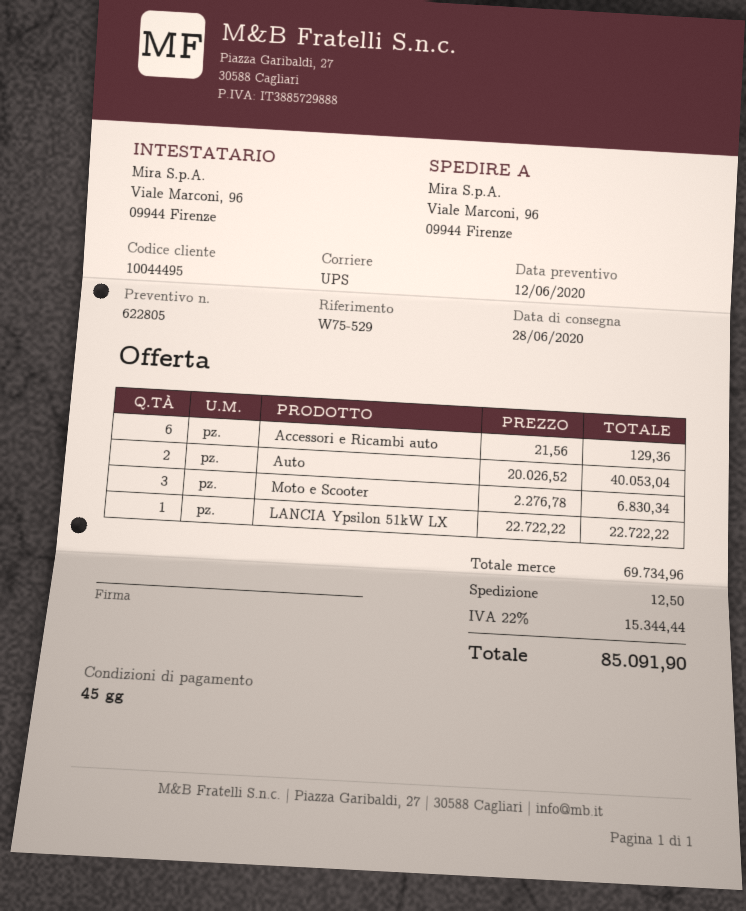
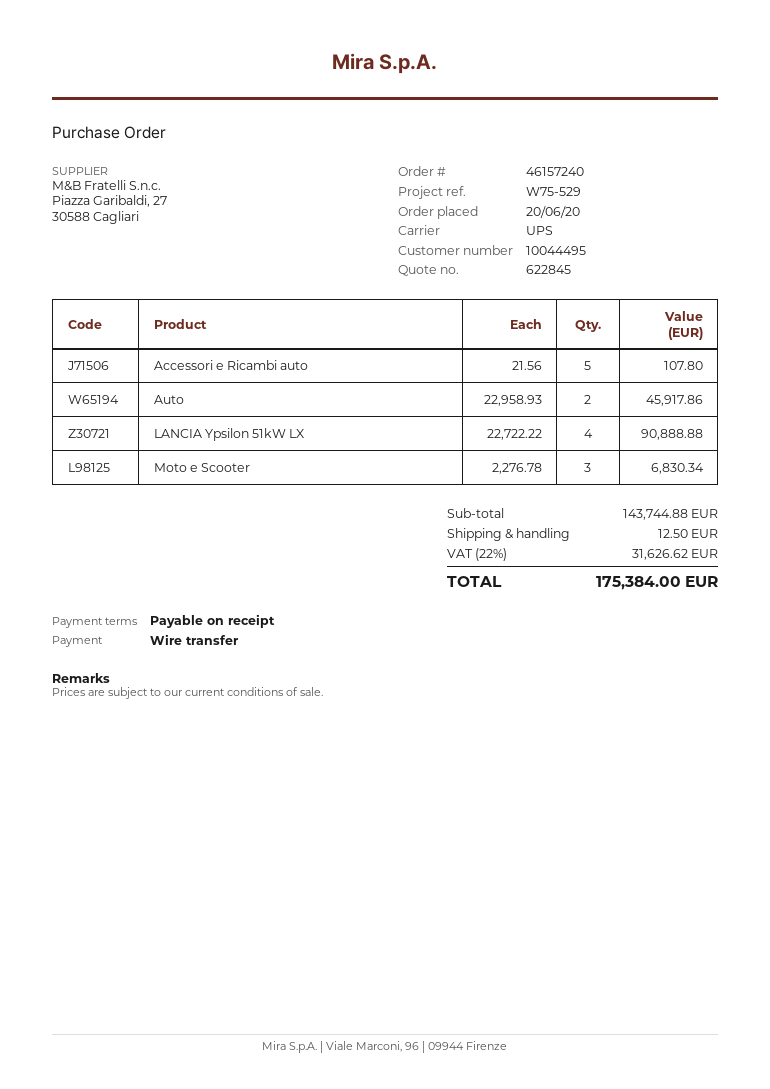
quote number: 622805 -> 622845
payment terms: 45 days -> on receipt
Accessori e Ricambi auto: 6 x 21.56 = 129.36 -> 5 x 21.56 = 107.80
Auto: 2 x 20026.52 = 40053.04 -> 2 x 22958.93 = 45917.86
LANCIA Ypsilon 51kW LX: 1 x 22722.22 = 22722.22 -> 4 x 22722.22 = 90888.88
subtotal: 69734.96 -> 143744.88
tax: 22% = 15344.44 -> 22% = 31626.62
total: 85091.90 -> 175384.00

